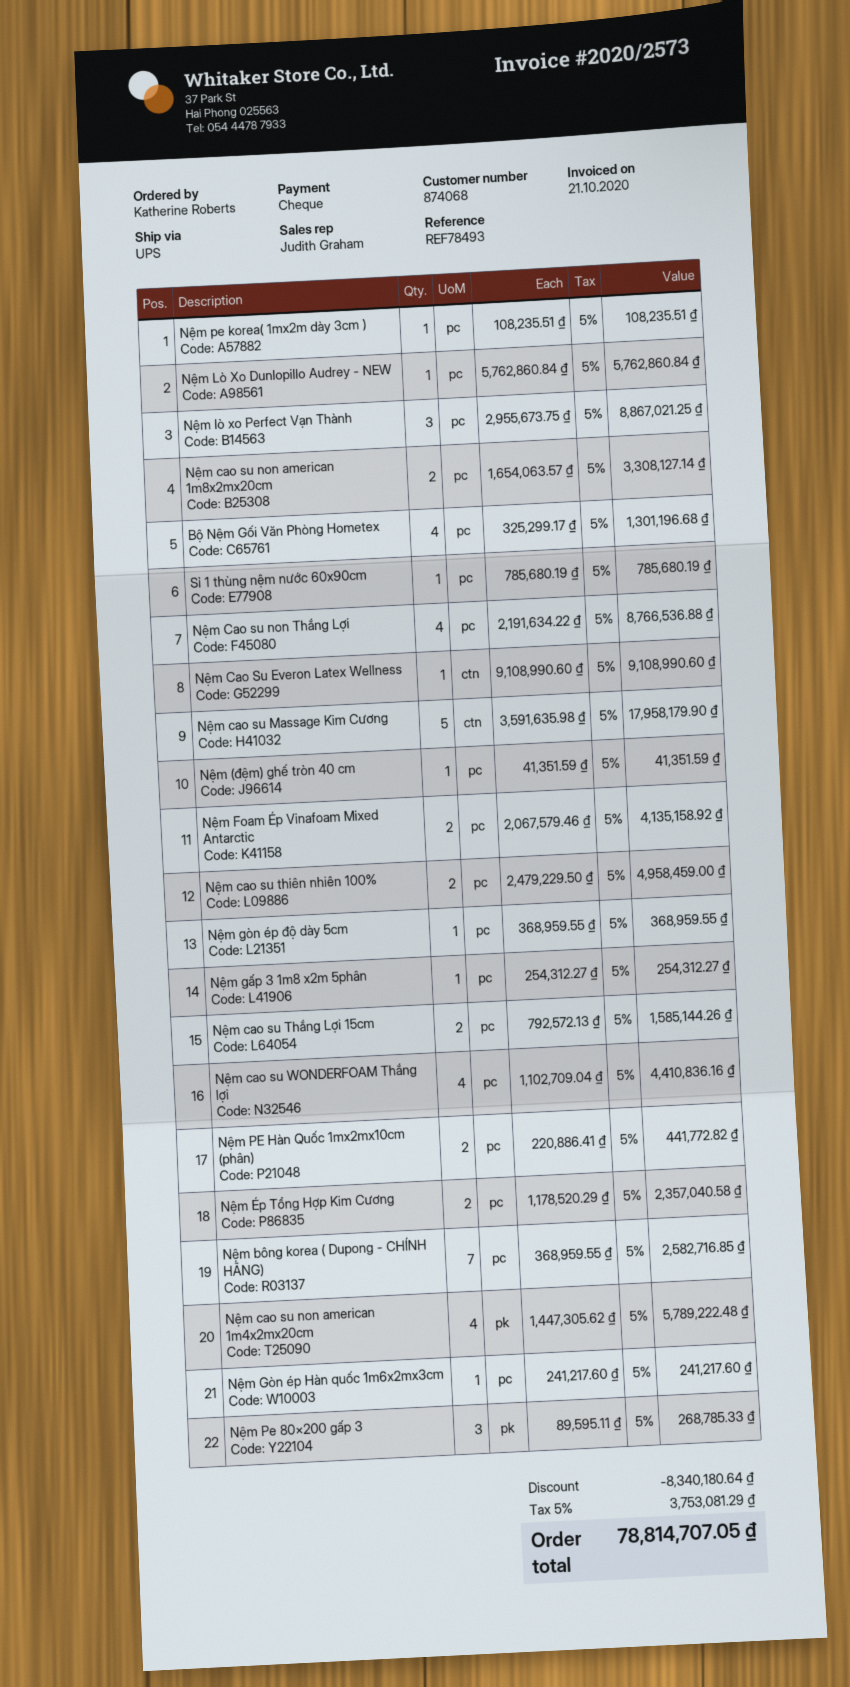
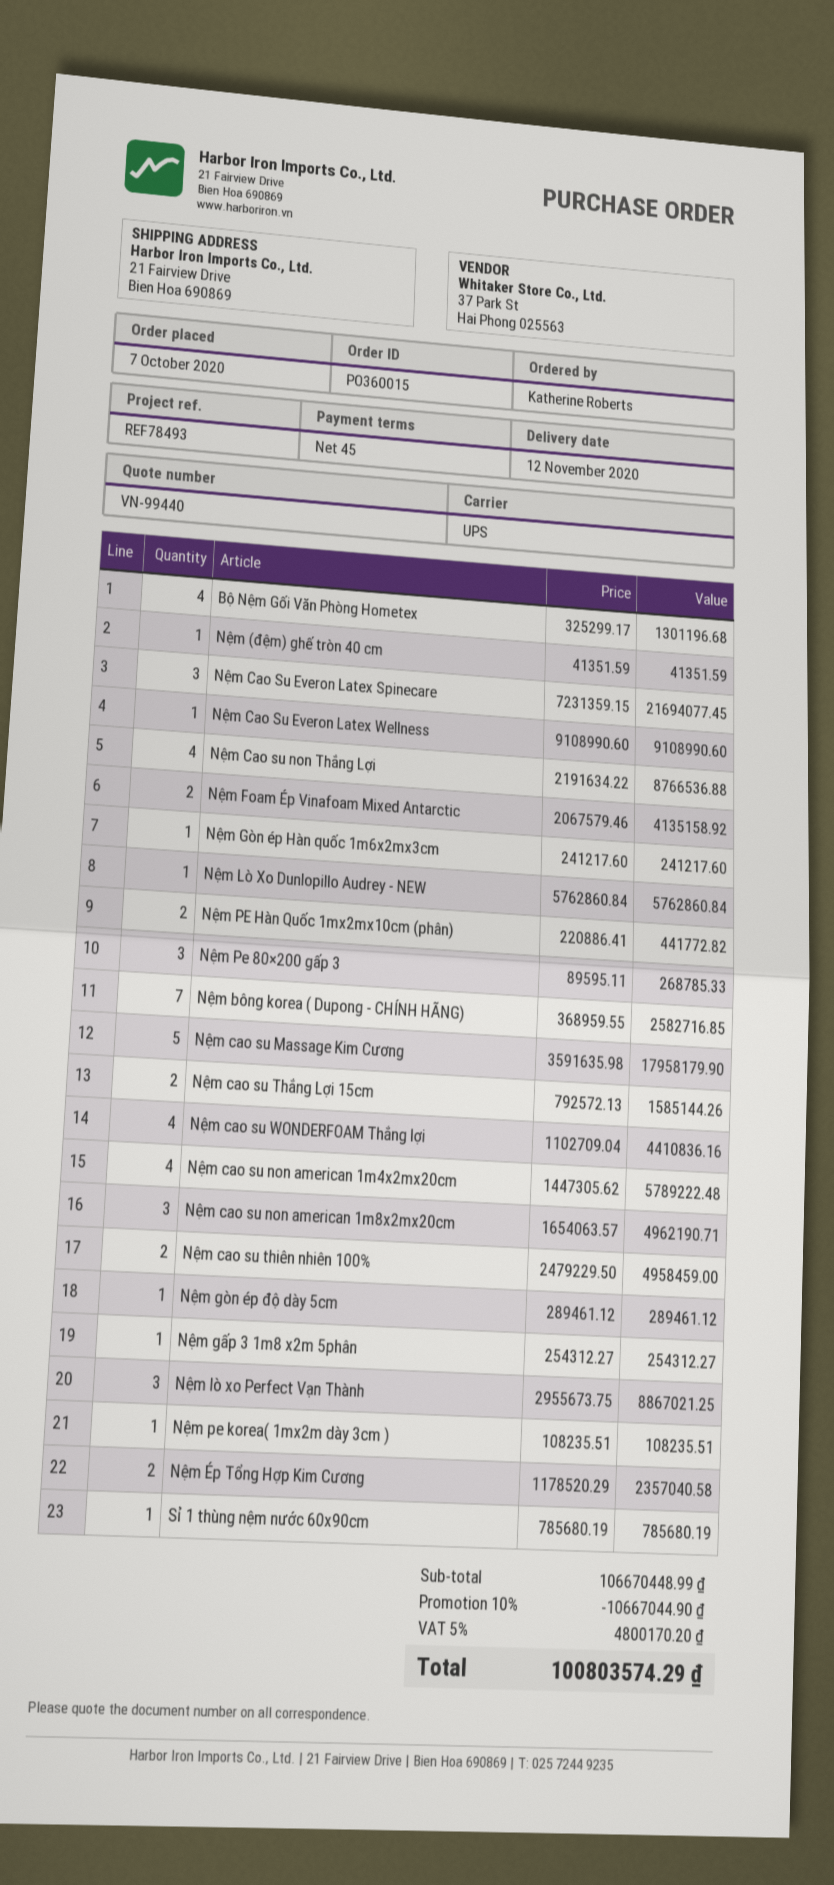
Nệm cao su non american 1m8x2mx20cm: 2 x 1654063.57 = 3308127.14 -> 3 x 1654063.57 = 4962190.71
Nệm gòn ép độ dày 5cm: 1 x 368959.55 = 368959.55 -> 1 x 289461.12 = 289461.12
Nệm Cao Su Everon Latex Spinecare: none -> 3 x 7231359.15 = 21694077.45
discount: 8340180.64 -> 10667044.90
tax: 5% = 3753081.29 -> 5% = 4800170.20
total: 78814707.05 -> 100803574.29

